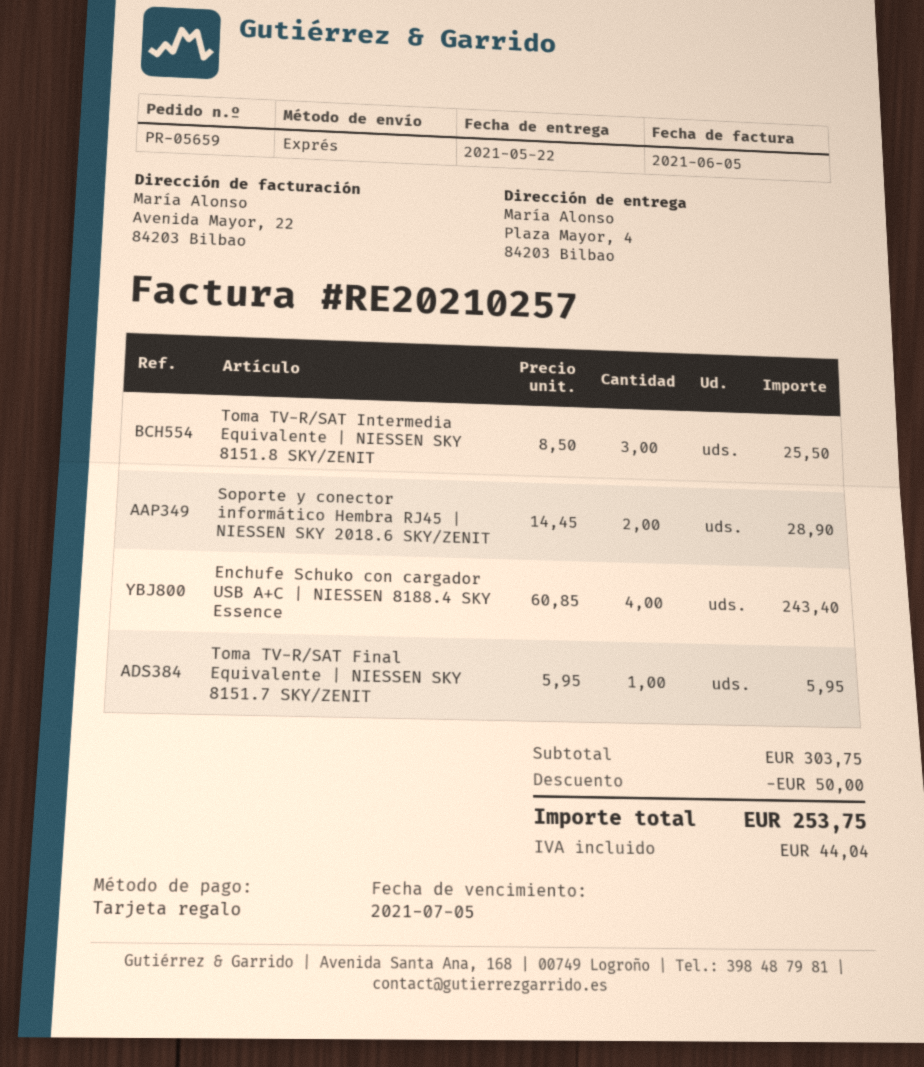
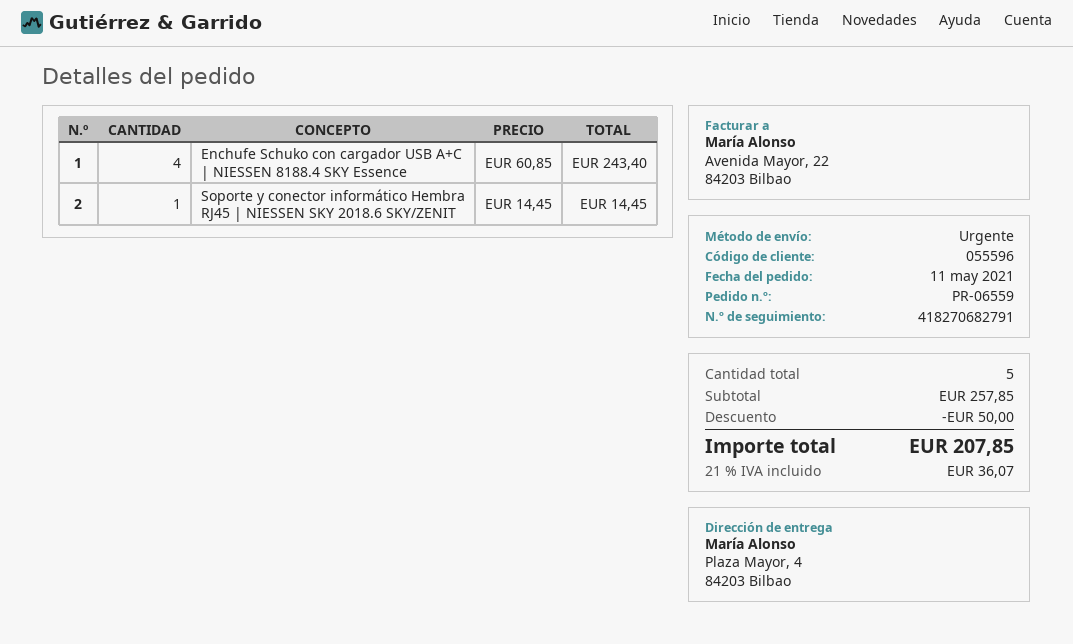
order number: PR-05659 -> PR-06559
Toma TV-R/SAT Intermedia Equivalente | NIESSEN SKY 8151.8 SKY/ZENIT: 3 x 8.50 = 25.50 -> none
Soporte y conector informático Hembra RJ45 | NIESSEN SKY 2018.6 SKY/ZENIT: 2 x 14.45 = 28.90 -> 1 x 14.45 = 14.45
Toma TV-R/SAT Final Equivalente | NIESSEN SKY 8151.7 SKY/ZENIT: 1 x 5.95 = 5.95 -> none
subtotal: 303.75 -> 257.85
tax: 44.04 -> 36.07
total: 253.75 -> 207.85

